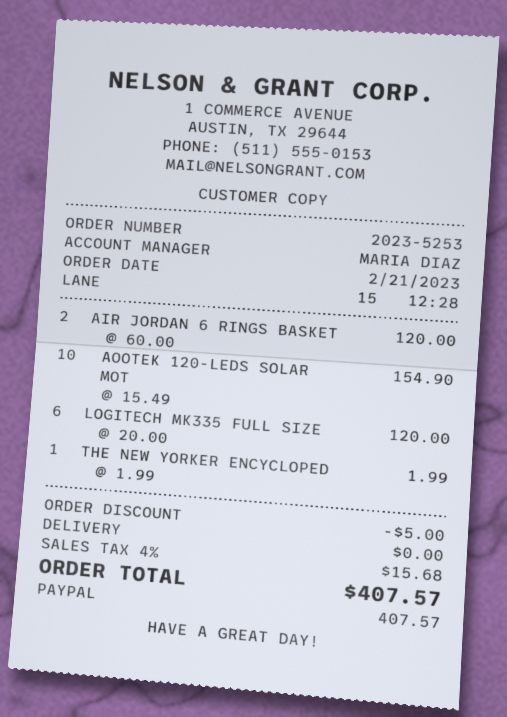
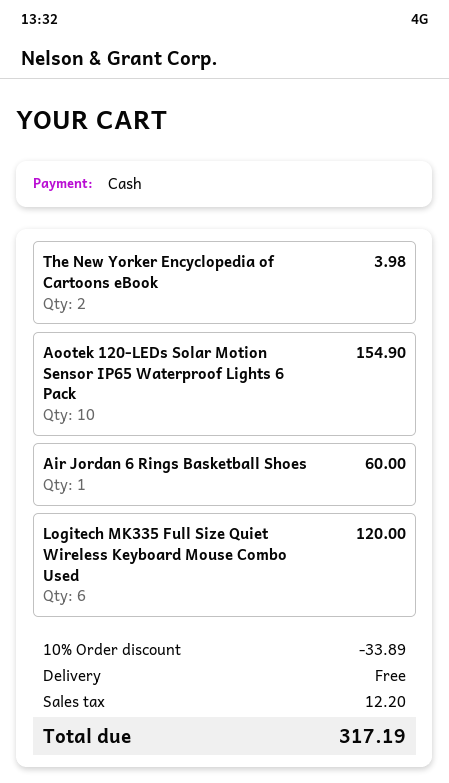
payment method: PayPal -> cash
AIR JORDAN 6 RINGS BASKET: 2 for 120.00 -> 1 for 60.00
THE NEW YORKER ENCYCLOPED: 1 for 1.99 -> 2 for 3.98
discount: 5.00 -> 33.89
tax: 15.68 -> 12.20
total: 407.57 -> 317.19

